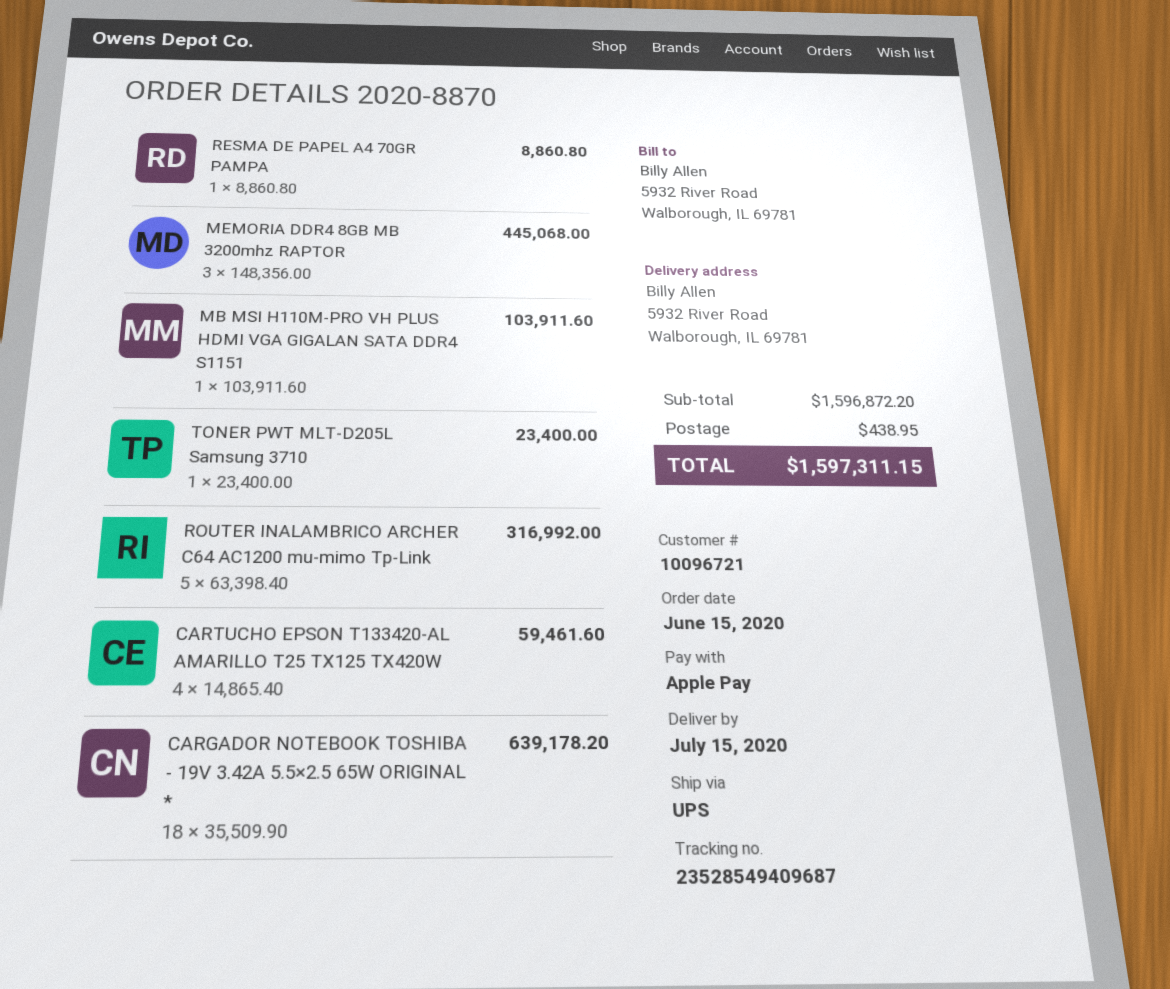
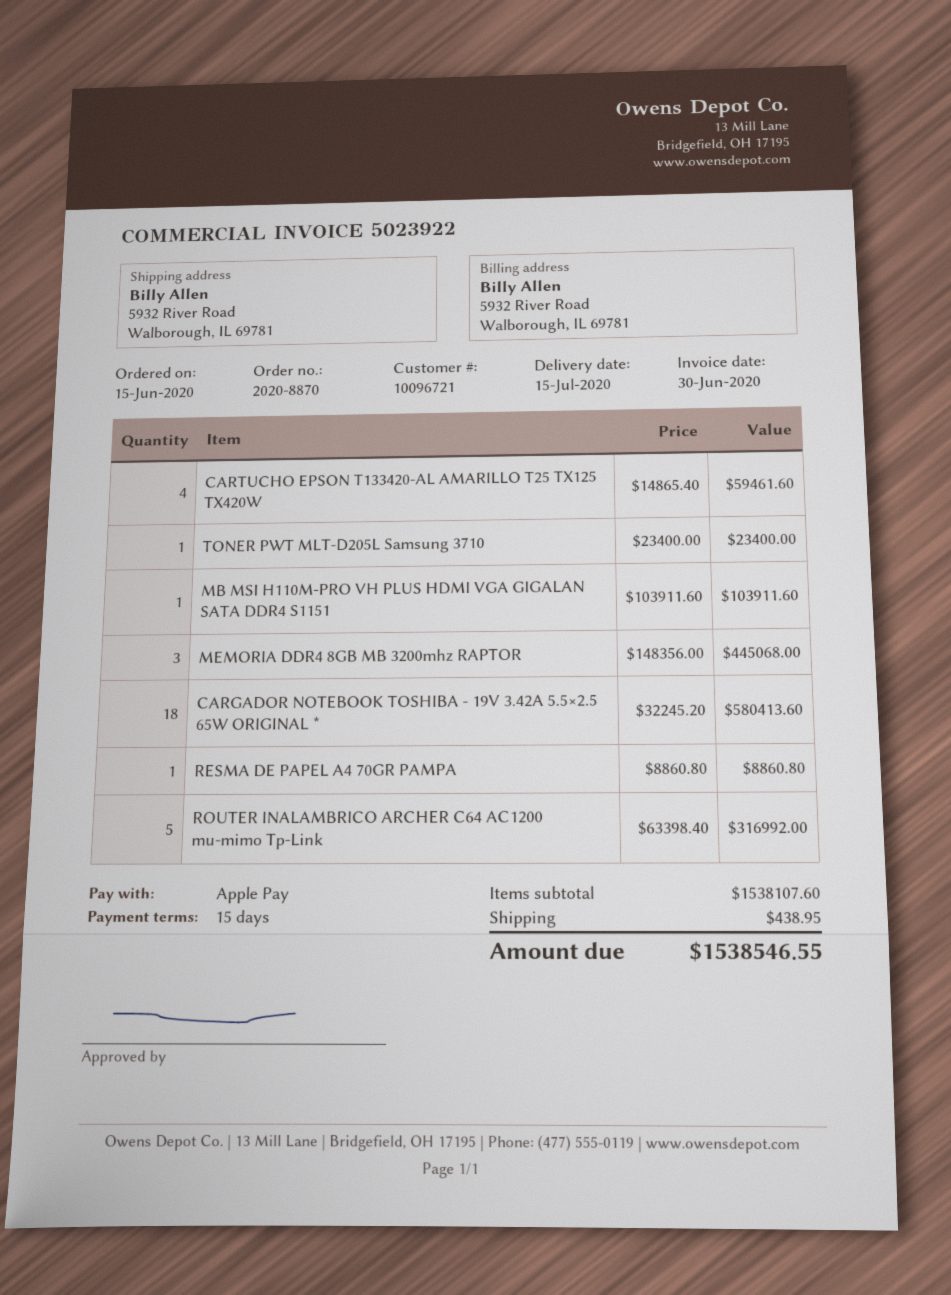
CARGADOR NOTEBOOK TOSHIBA - 19V 3.42A 5.5×2.5 65W ORIGINAL *: 18 x 35509.90 = 639178.20 -> 18 x 32245.20 = 580413.60
subtotal: 1596872.20 -> 1538107.60
total: 1597311.15 -> 1538546.55

